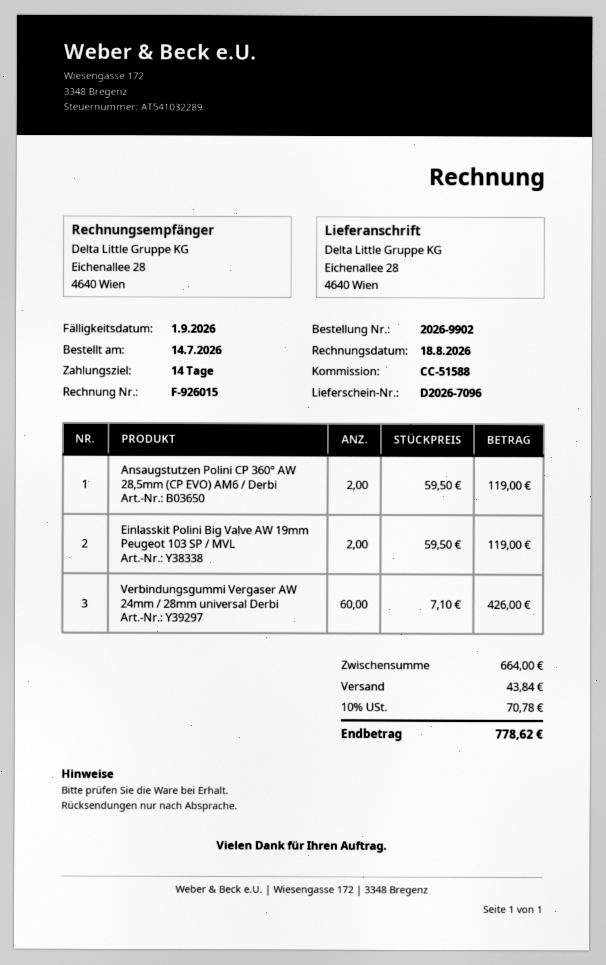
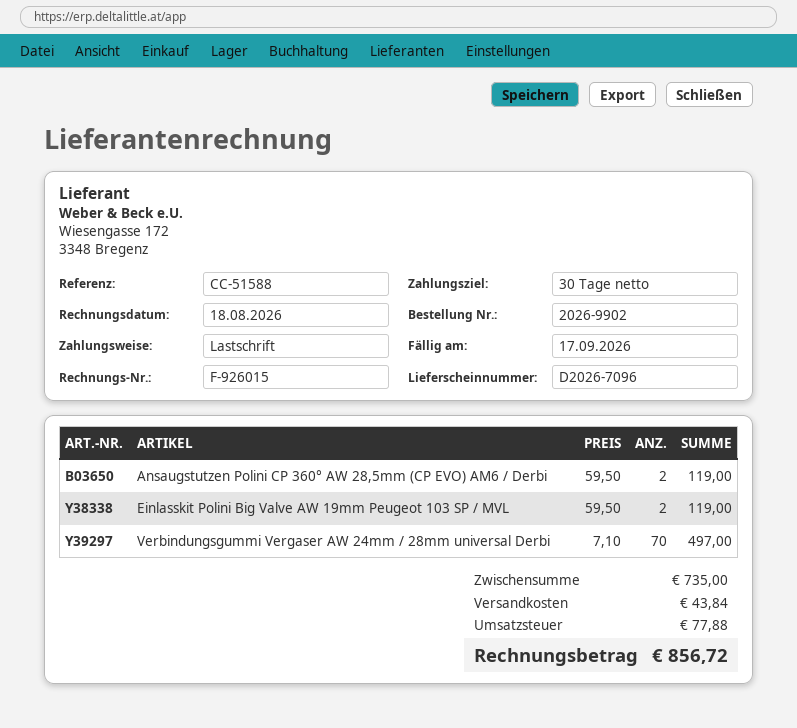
payment terms: 14 days -> 30 days
due date: 2026-09-01 -> 2026-09-17
Verbindungsgummi Vergaser AW 24mm / 28mm universal Derbi: 60 x 7.10 = 426.00 -> 70 x 7.10 = 497.00
subtotal: 664.00 -> 735.00
tax: 70.78 -> 77.88
total: 778.62 -> 856.72

